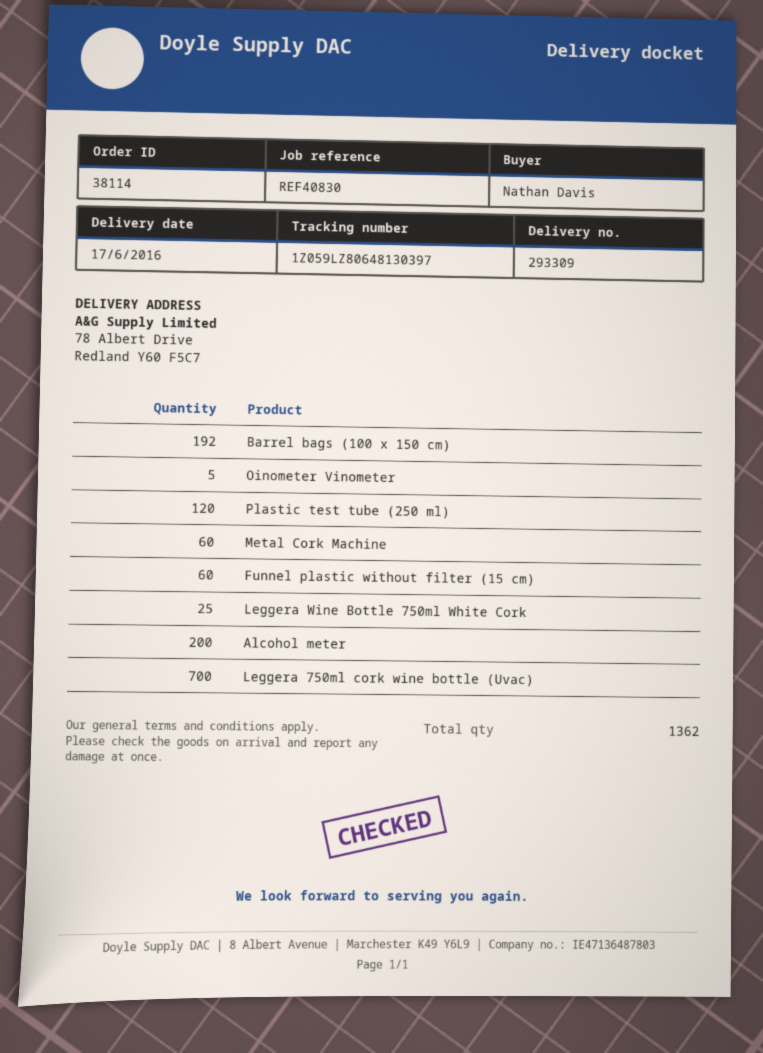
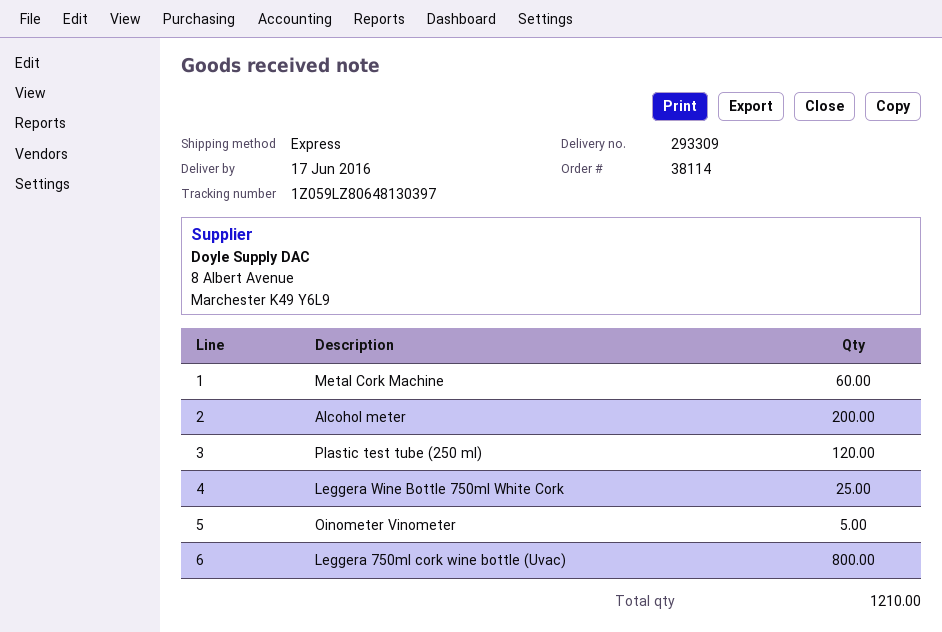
Barrel bags (100 x 150 cm): 192 -> none
Funnel plastic without filter (15 cm): 60 -> none
Leggera 750ml cork wine bottle (Uvac): 700 -> 800
total quantity: 1362 -> 1210

